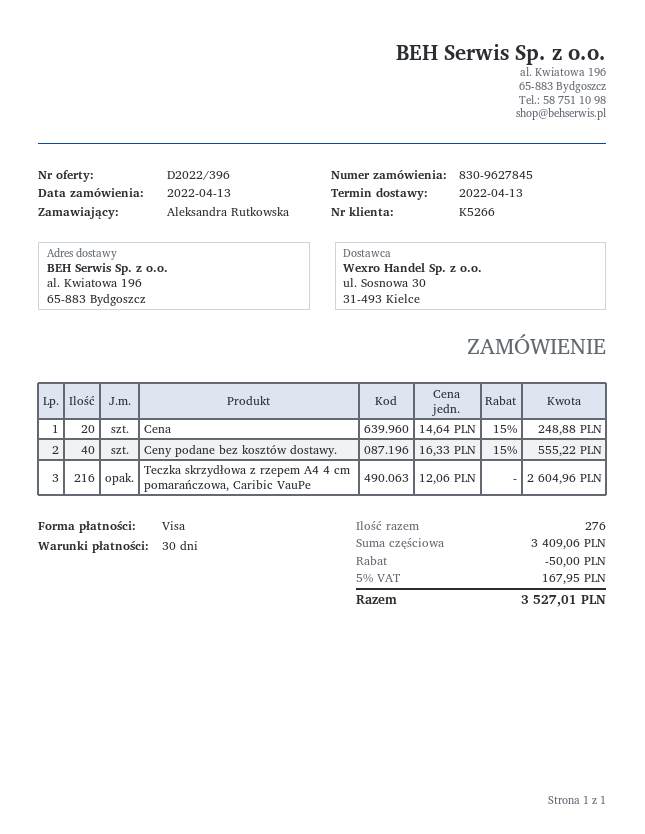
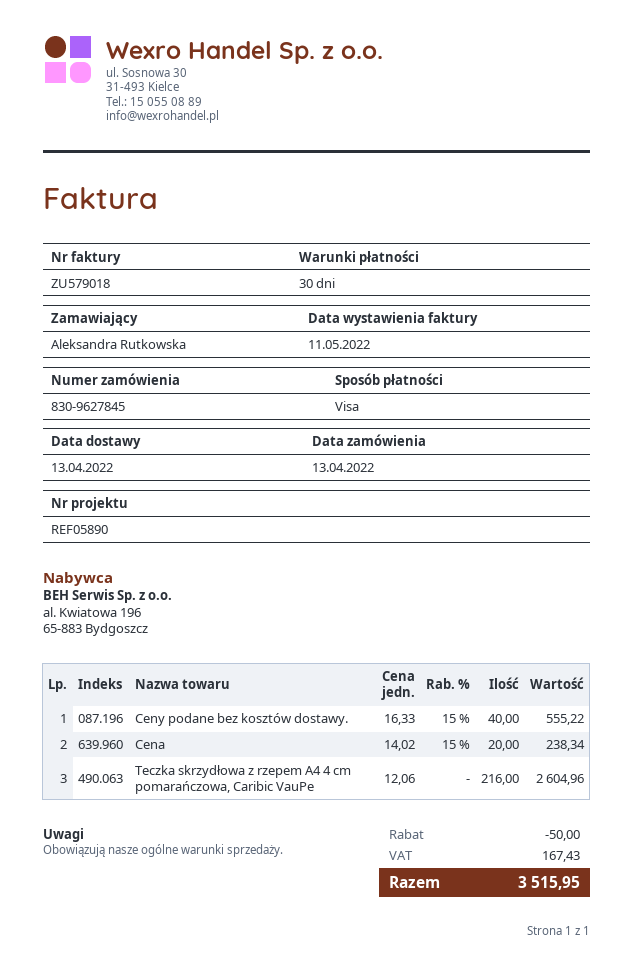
Cena: 20 x 14.64 - 15% = 248.88 -> 20 x 14.02 - 15% = 238.34
tax: 167.95 -> 167.43
total: 3527.01 -> 3515.95

